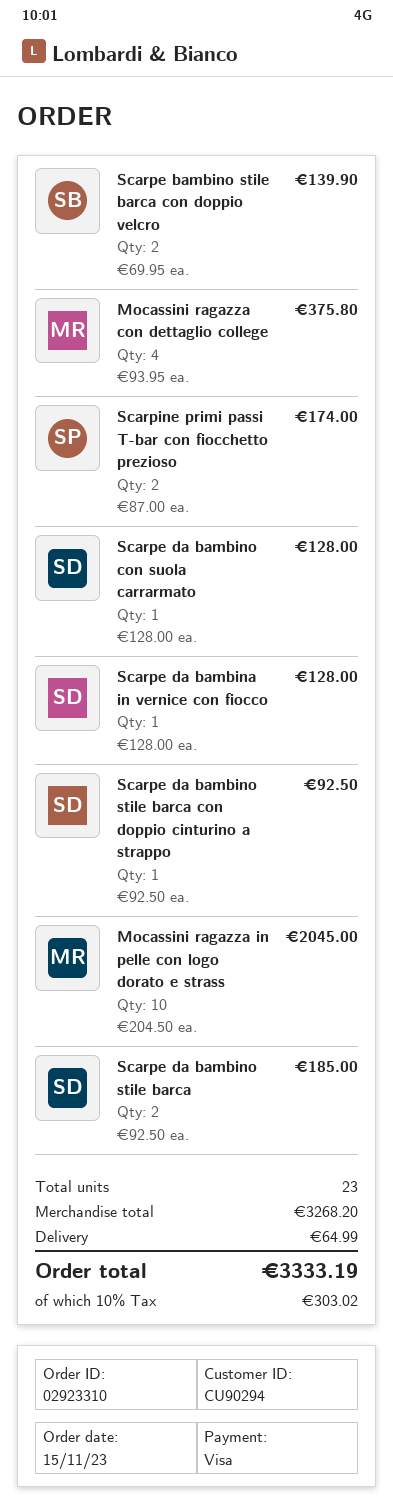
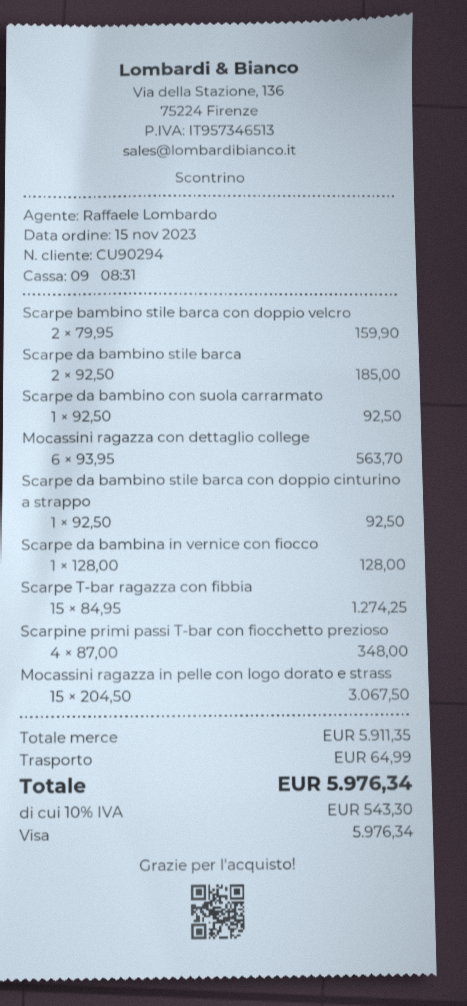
Scarpe bambino stile barca con doppio velcro: 2 x 69.95 = 139.90 -> 2 x 79.95 = 159.90
Mocassini ragazza con dettaglio college: 4 x 93.95 = 375.80 -> 6 x 93.95 = 563.70
Scarpine primi passi T-bar con fiocchetto prezioso: 2 x 87.00 = 174.00 -> 4 x 87.00 = 348.00
Scarpe da bambino con suola carrarmato: 1 x 128.00 = 128.00 -> 1 x 92.50 = 92.50
Mocassini ragazza in pelle con logo dorato e strass: 10 x 204.50 = 2045.00 -> 15 x 204.50 = 3067.50
Scarpe T-bar ragazza con fibbia: none -> 15 x 84.95 = 1274.25
subtotal: 3268.20 -> 5911.35
tax: 10% = 303.02 -> 10% = 543.30
total: 3333.19 -> 5976.34

